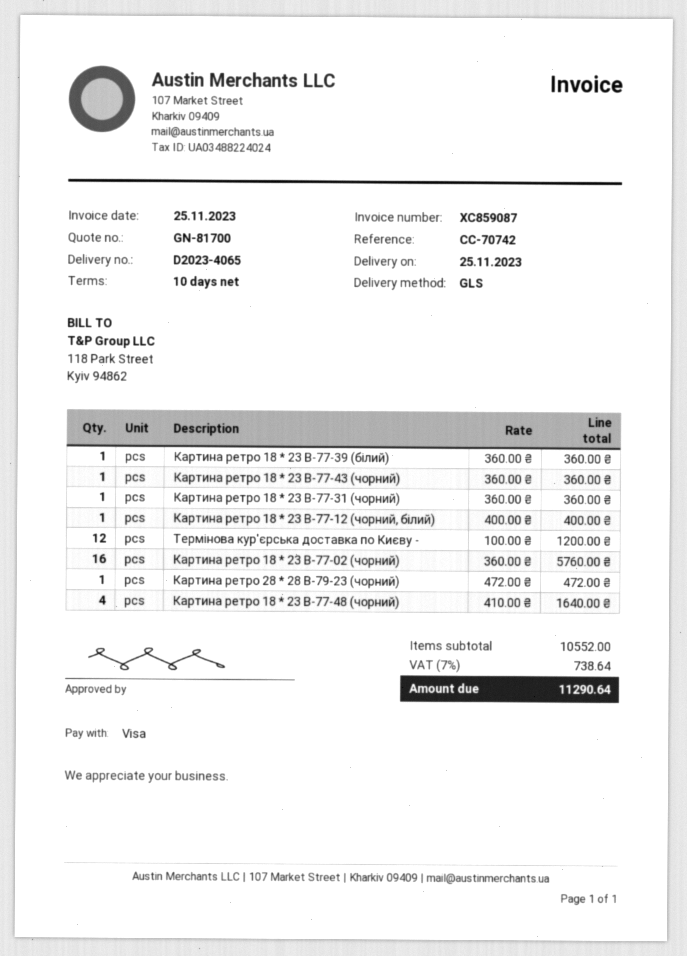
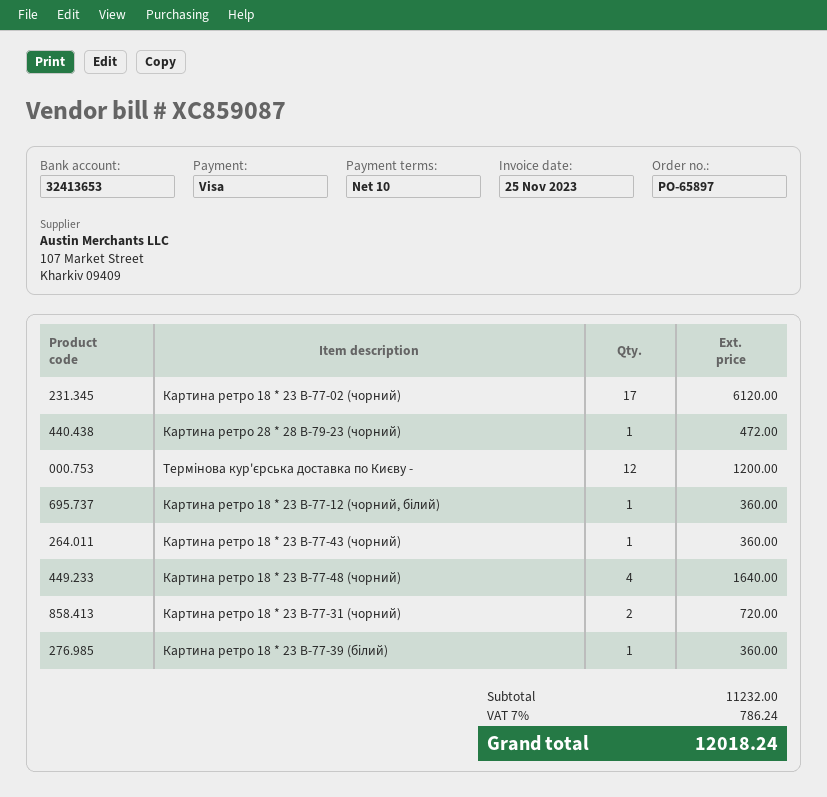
Картина ретро 18 * 23 B-77-31 (чорний): 1 for 360.00 -> 2 for 720.00
Картина ретро 18 * 23 B-77-12 (чорний, білий): 1 for 400.00 -> 1 for 360.00
Картина ретро 18 * 23 B-77-02 (чорний): 16 for 5760.00 -> 17 for 6120.00
subtotal: 10552.00 -> 11232.00
tax: 7% = 738.64 -> 7% = 786.24
total: 11290.64 -> 12018.24

